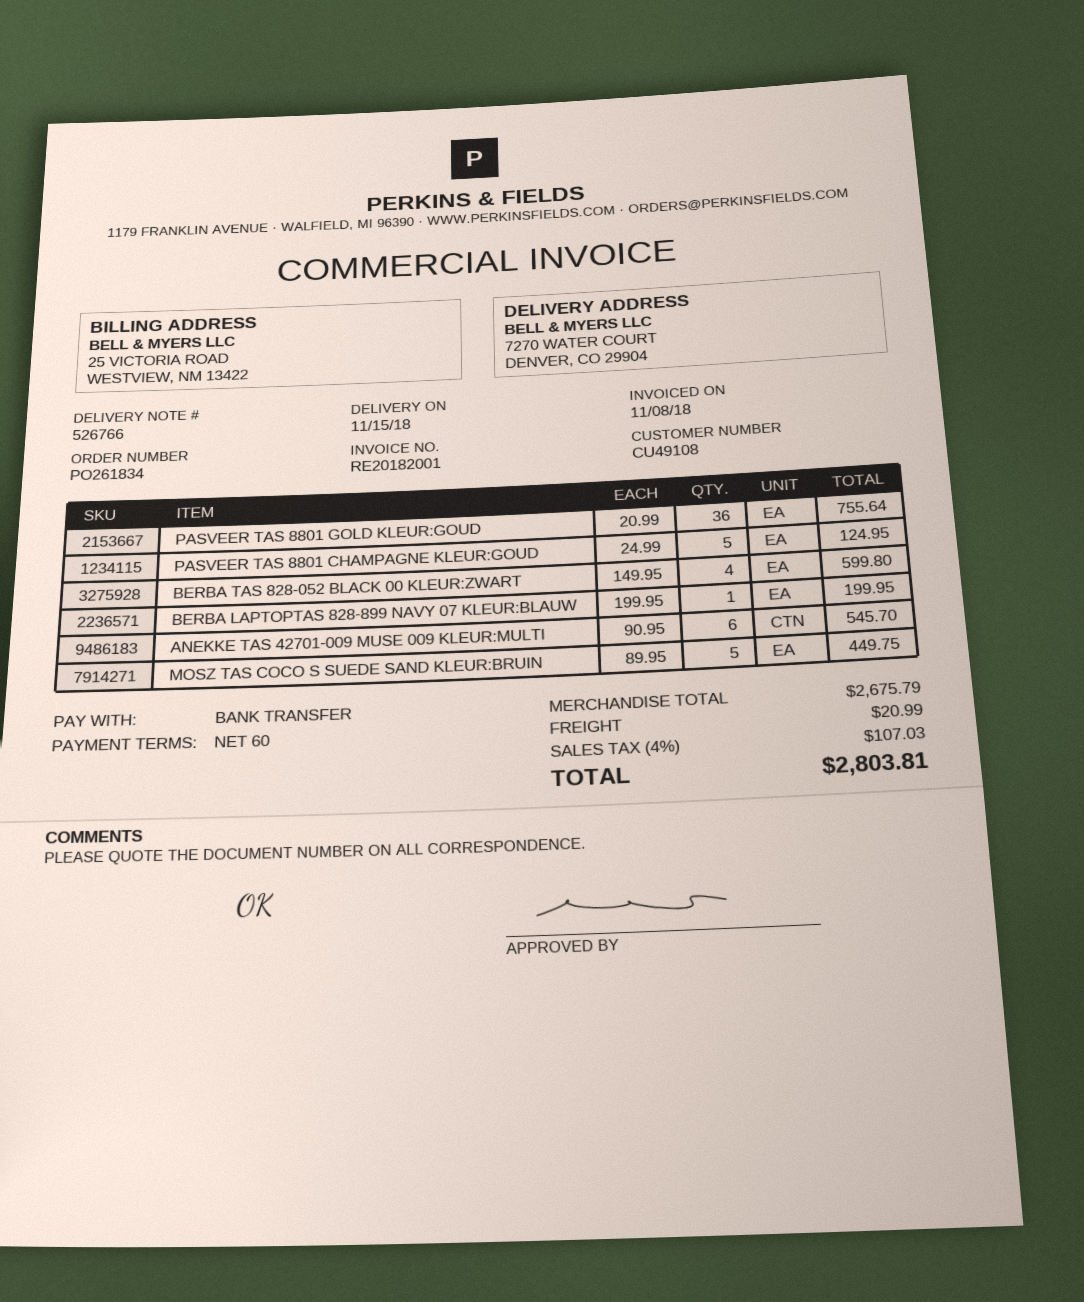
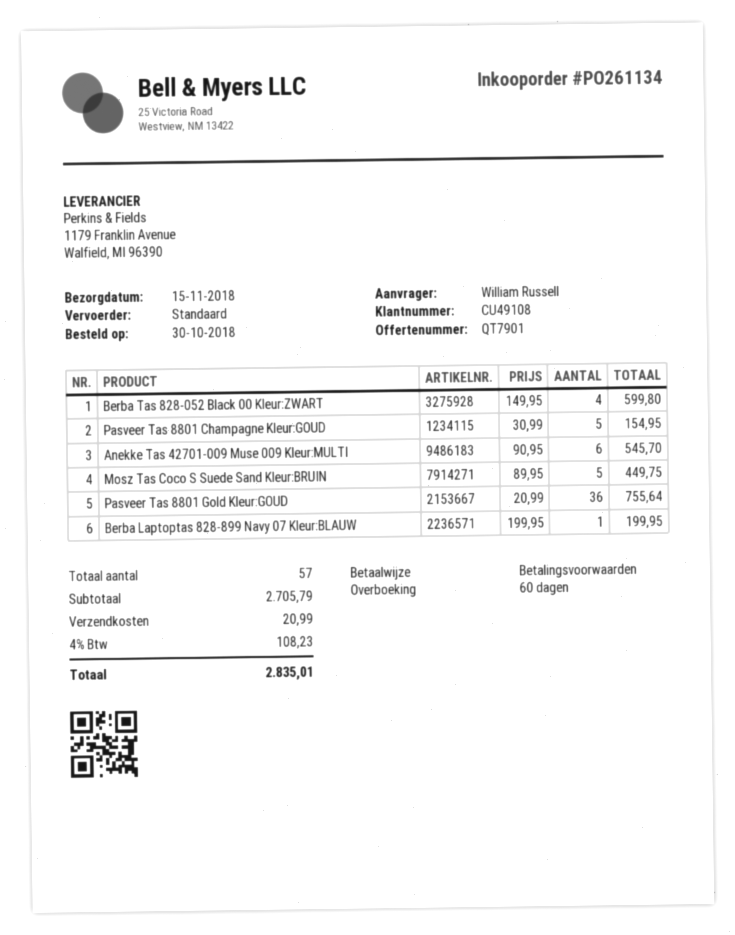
order number: PO261834 -> PO261134
PASVEER TAS 8801 CHAMPAGNE KLEUR:GOUD: 5 x 24.99 = 124.95 -> 5 x 30.99 = 154.95
subtotal: 2675.79 -> 2705.79
tax: 4% = 107.03 -> 4% = 108.23
total: 2803.81 -> 2835.01

